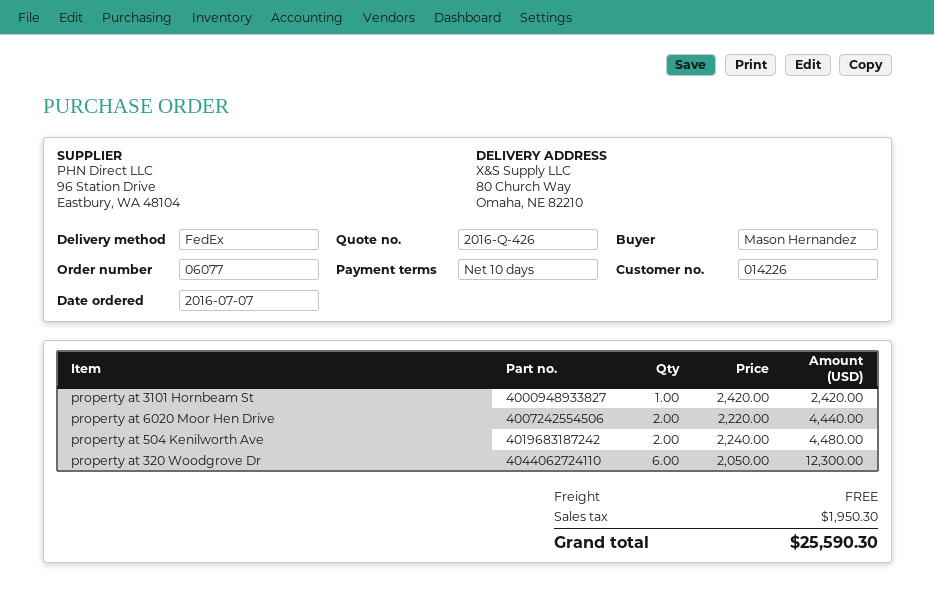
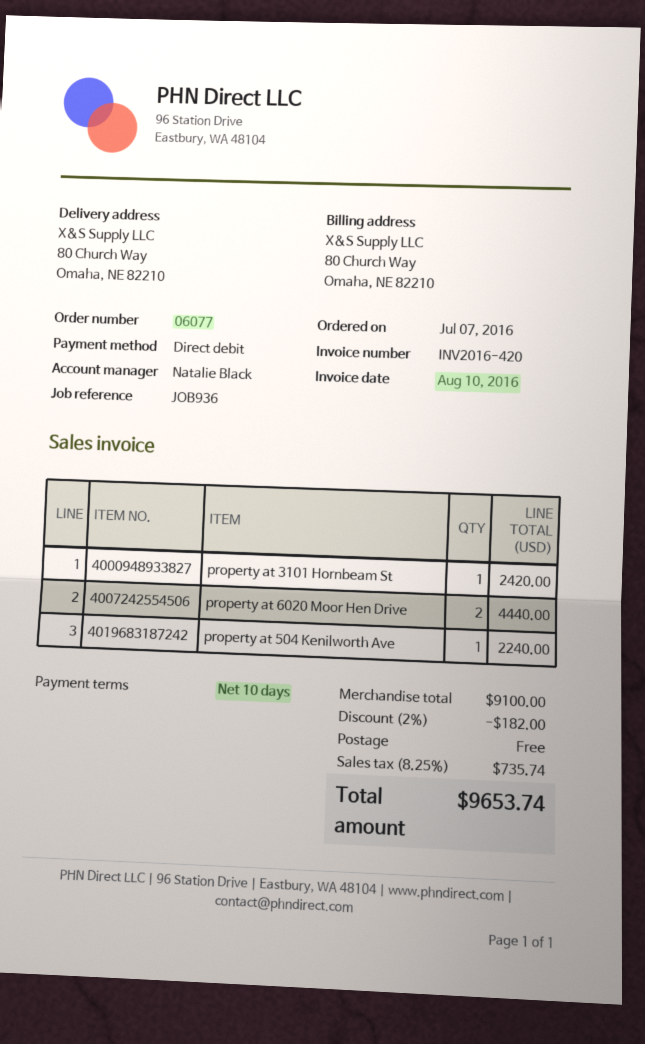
property at 504 Kenilworth Ave: 2 for 4480.00 -> 1 for 2240.00
property at 320 Woodgrove Dr: 6 for 12300.00 -> none
discount: none -> 2% = 182.00
tax: 1950.30 -> 735.74
total: 25590.30 -> 9653.74

